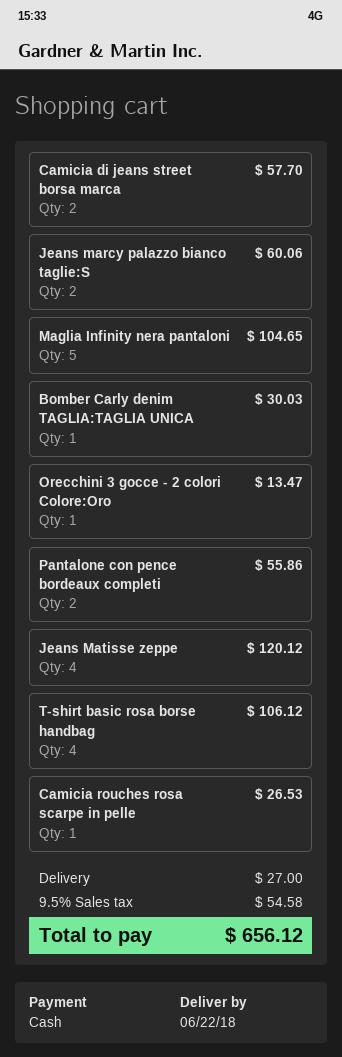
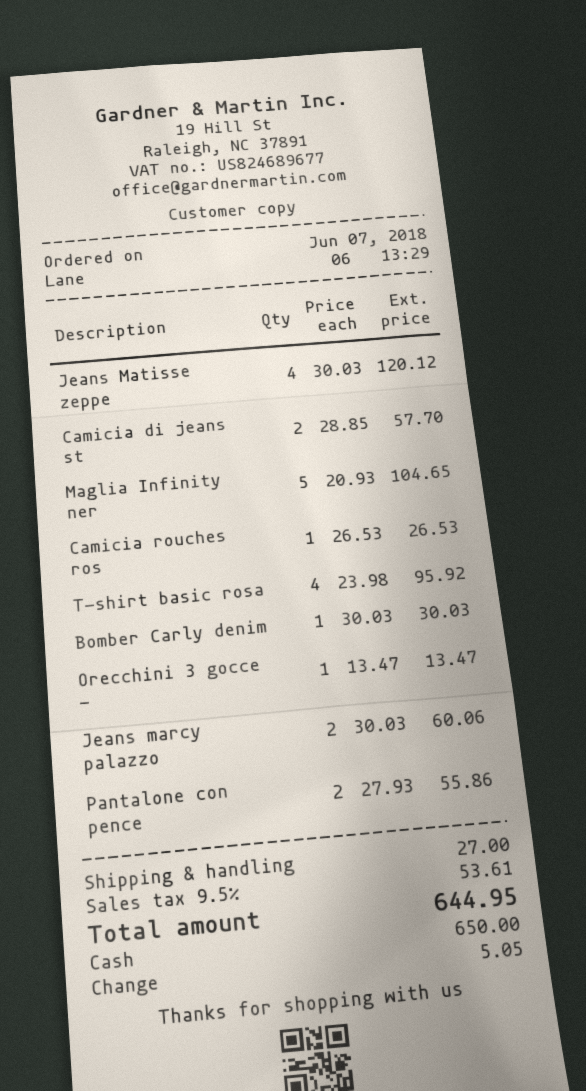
T-shirt basic rosa borse handbag: 4 for 106.12 -> 4 for 95.92
tax: 9.5% = 54.58 -> 9.5% = 53.61
total: 656.12 -> 644.95

